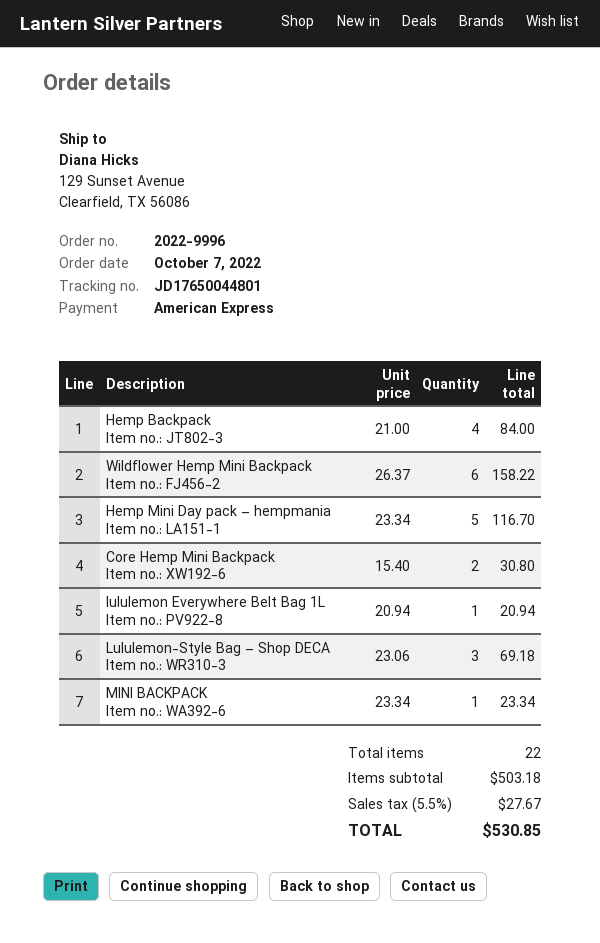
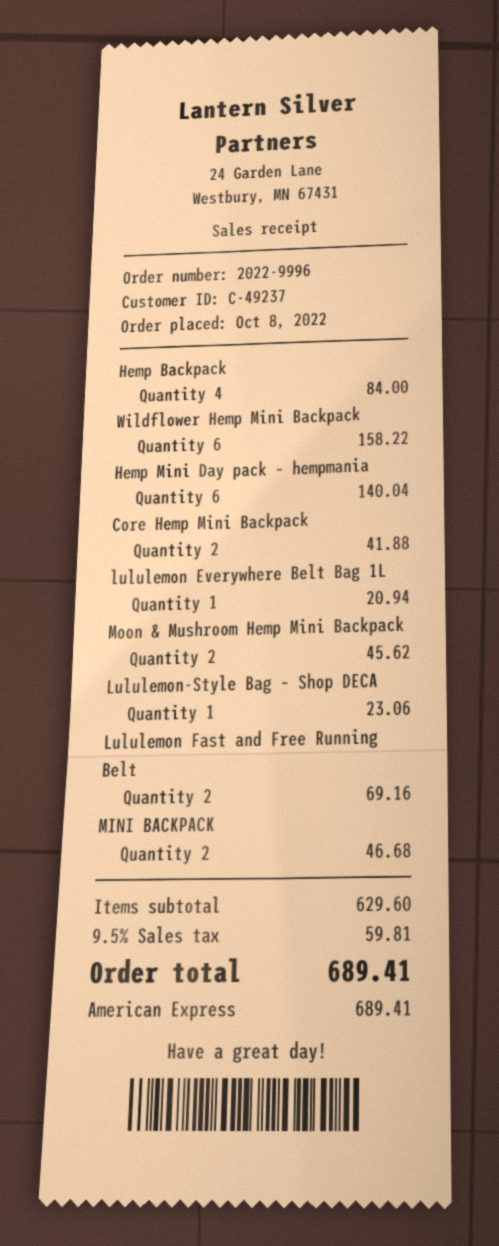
order date: 2022-10-07 -> 2022-10-08
Hemp Mini Day pack – hempmania: 5 for 116.70 -> 6 for 140.04
Core Hemp Mini Backpack: 2 for 30.80 -> 2 for 41.88
Lululemon-Style Bag – Shop DECA: 3 for 69.18 -> 1 for 23.06
MINI BACKPACK: 1 for 23.34 -> 2 for 46.68
Moon & Mushroom Hemp Mini Backpack: none -> 2 for 45.62
Lululemon Fast and Free Running Belt: none -> 2 for 69.16
subtotal: 503.18 -> 629.60
tax: 5.5% = 27.67 -> 9.5% = 59.81
total: 530.85 -> 689.41

